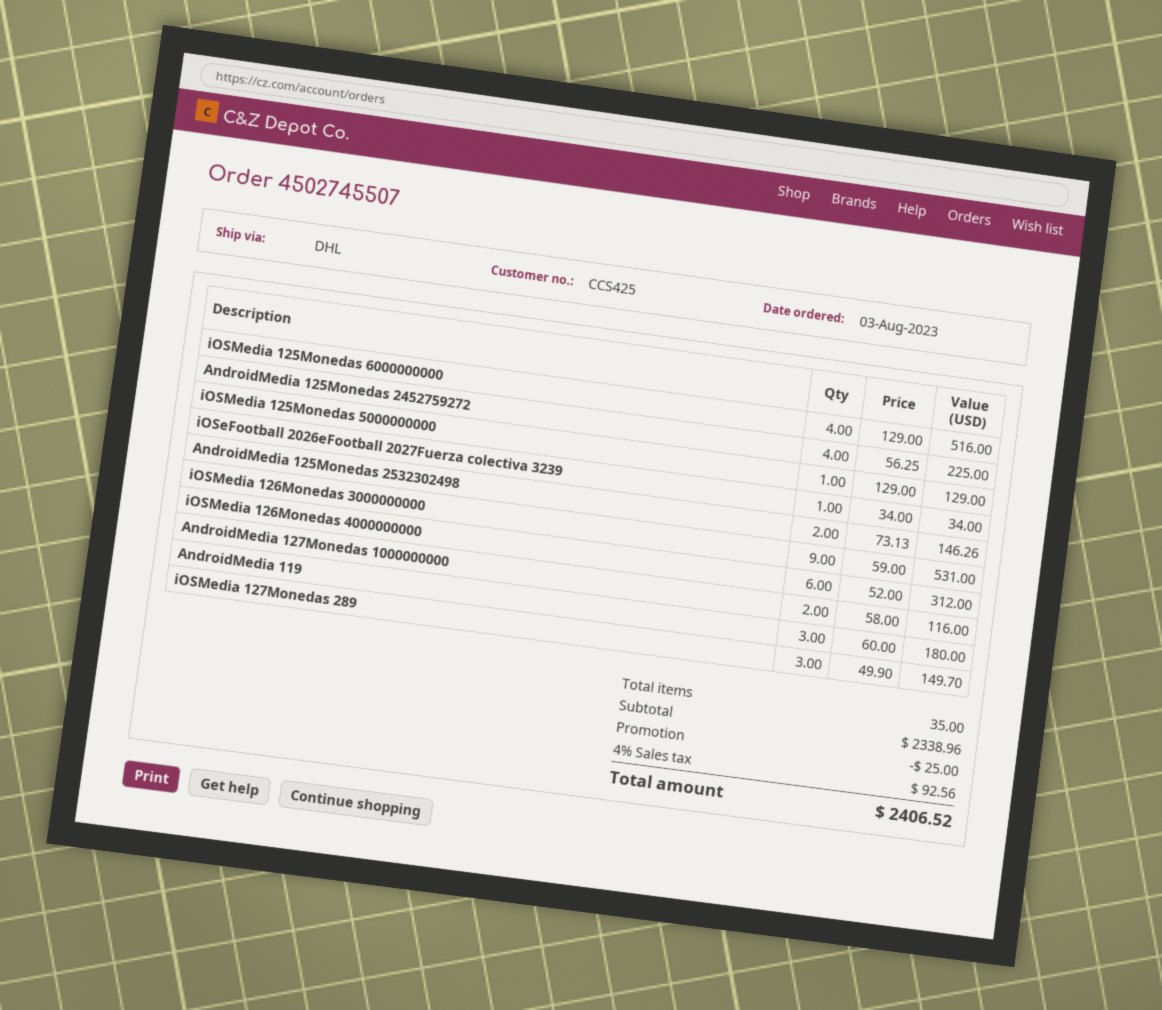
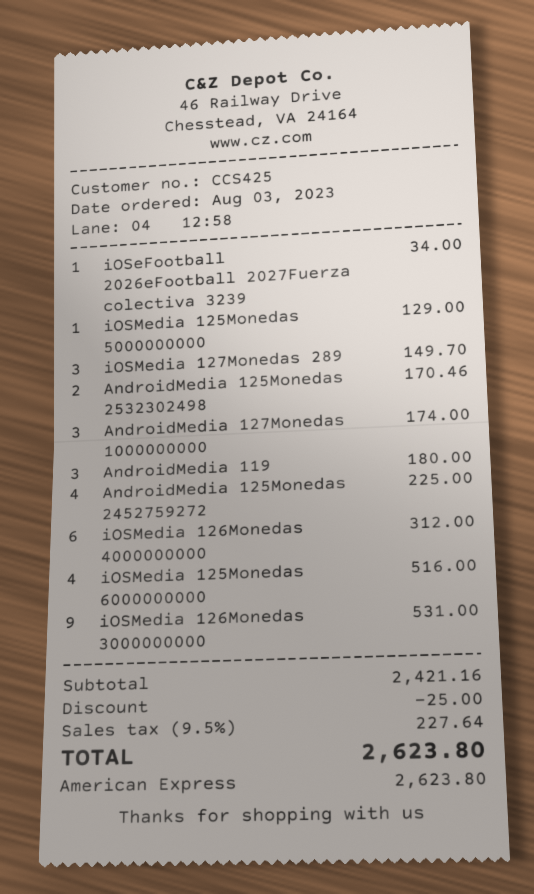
AndroidMedia 125Monedas 2532302498: 2 for 146.26 -> 2 for 170.46
AndroidMedia 127Monedas 1000000000: 2 for 116.00 -> 3 for 174.00
subtotal: 2338.96 -> 2421.16
tax: 4% = 92.56 -> 9.5% = 227.64
total: 2406.52 -> 2623.80

